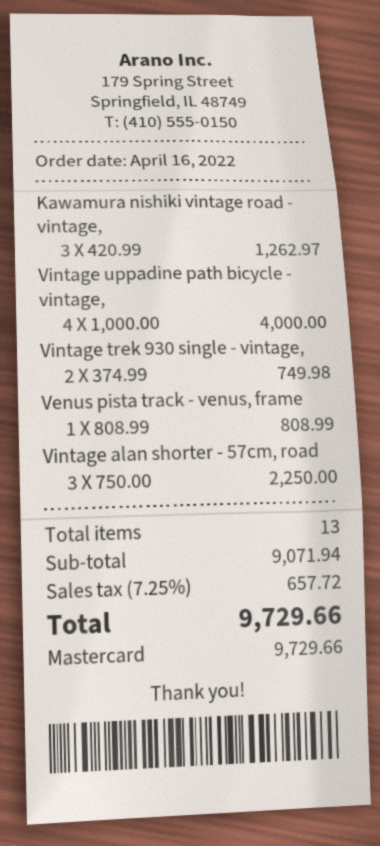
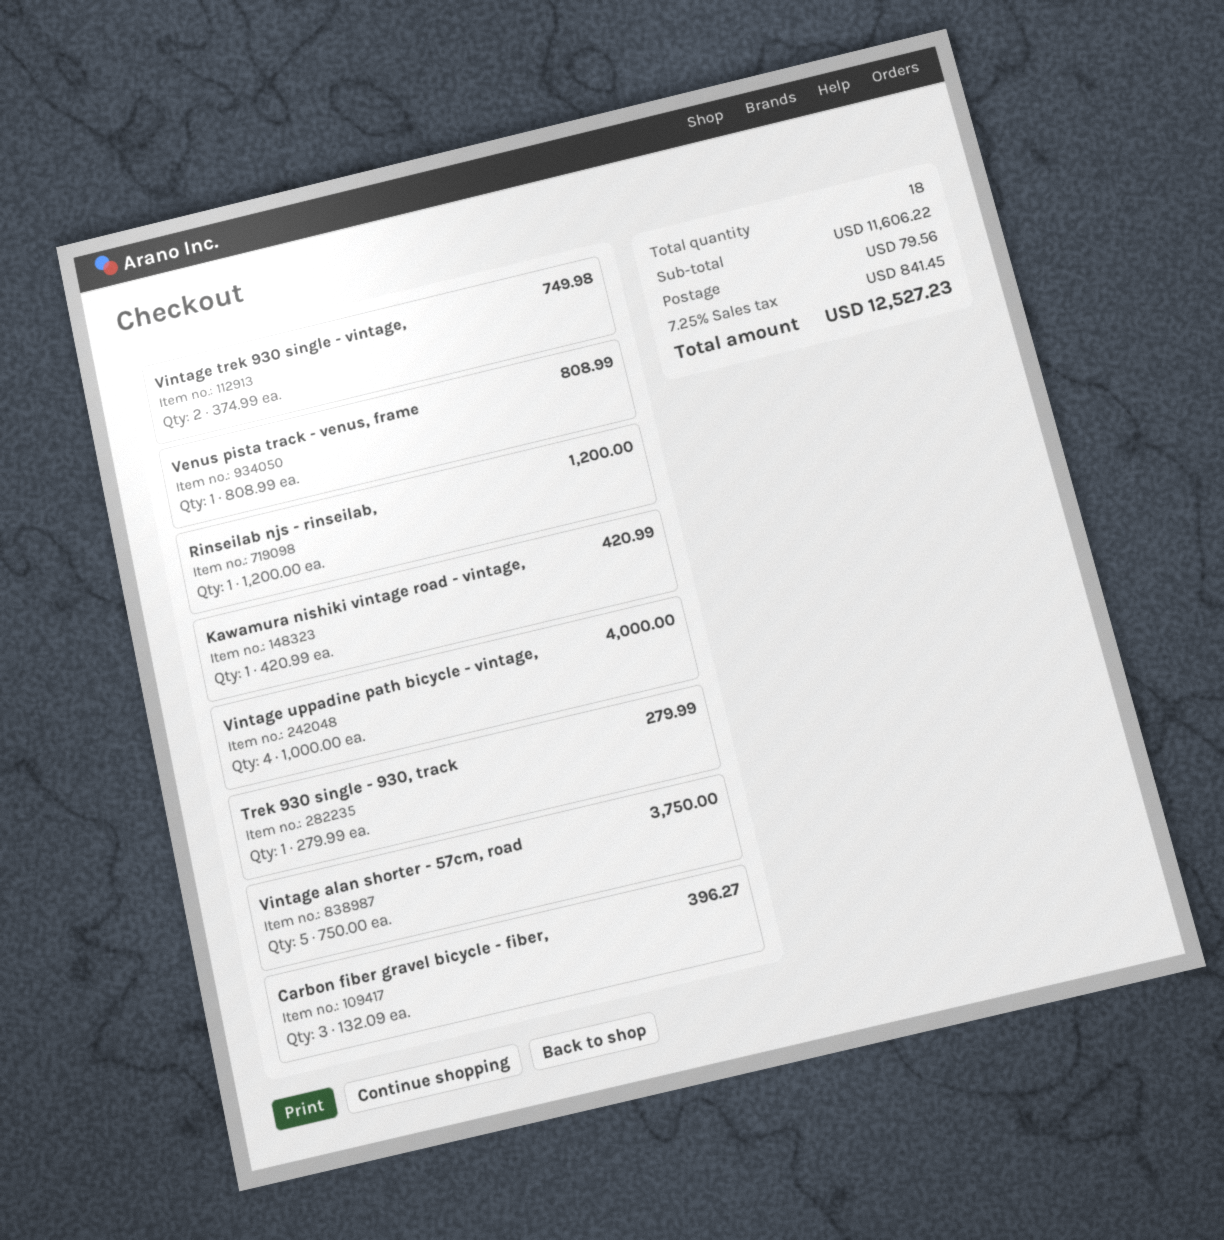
Kawamura nishiki vintage road - vintage,: 3 x 420.99 = 1262.97 -> 1 x 420.99 = 420.99
Vintage alan shorter - 57cm, road: 3 x 750.00 = 2250.00 -> 5 x 750.00 = 3750.00
Rinseilab njs - rinseilab,: none -> 1 x 1200.00 = 1200.00
Trek 930 single - 930, track: none -> 1 x 279.99 = 279.99
Carbon fiber gravel bicycle - fiber,: none -> 3 x 132.09 = 396.27
total quantity: 13 -> 18
subtotal: 9071.94 -> 11606.22
shipping: none -> 79.56
tax: 7.25% = 657.72 -> 7.25% = 841.45
total: 9729.66 -> 12527.23

